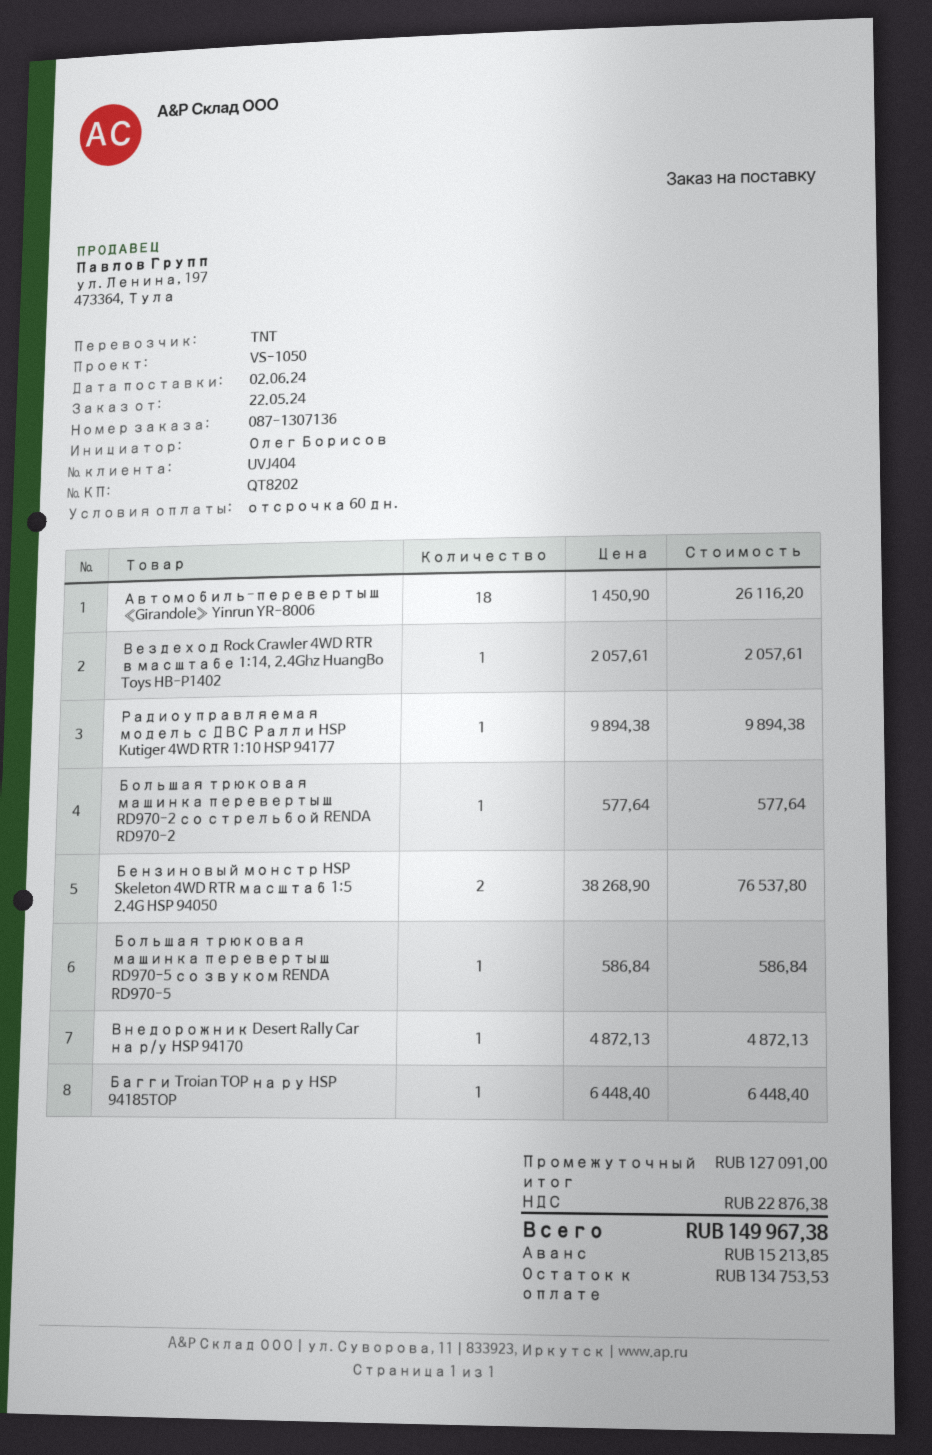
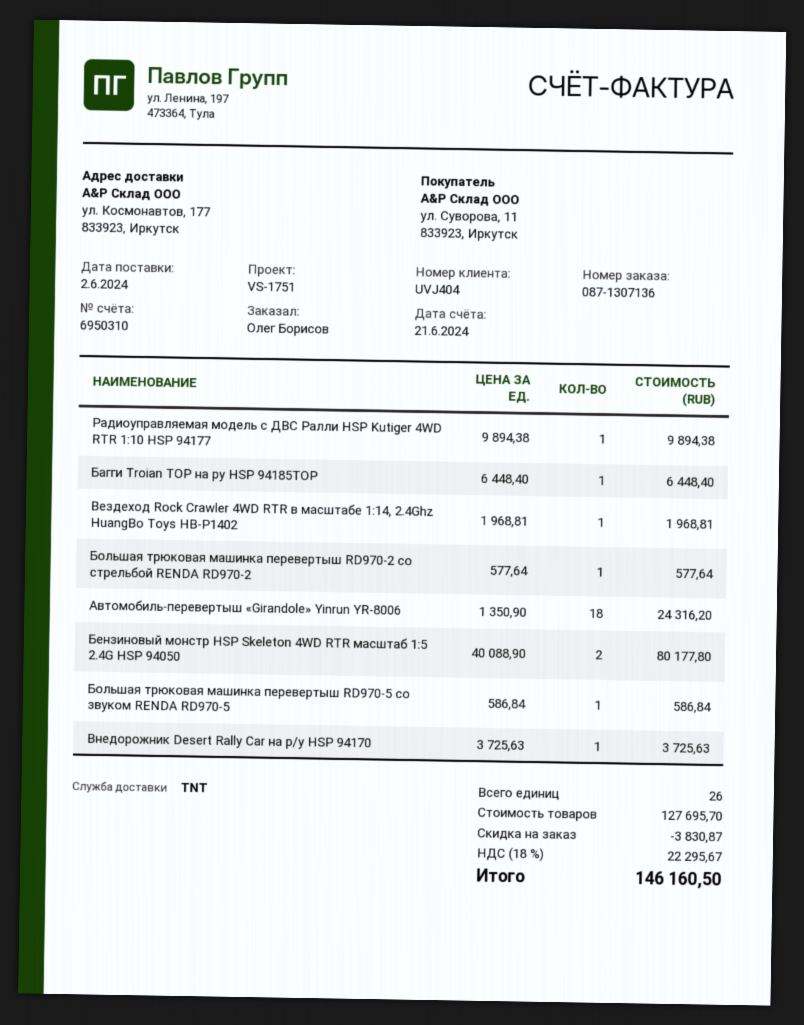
reference: VS-1050 -> VS-1751
Автомобиль-перевертыш «Girandole» Yinrun YR-8006: 18 x 1450.90 = 26116.20 -> 18 x 1350.90 = 24316.20
Вездеход Rock Crawler 4WD RTR в масштабе 1:14, 2.4Ghz HuangBo Toys HB-P1402: 1 x 2057.61 = 2057.61 -> 1 x 1968.81 = 1968.81
Бензиновый монстр HSP Skeleton 4WD RTR масштаб 1:5 2.4G HSP 94050: 2 x 38268.90 = 76537.80 -> 2 x 40088.90 = 80177.80
Внедорожник Desert Rally Car на р/у HSP 94170: 1 x 4872.13 = 4872.13 -> 1 x 3725.63 = 3725.63
subtotal: 127091.00 -> 127695.70
discount: none -> 3830.87
tax: 22876.38 -> 22295.67
total: 149967.38 -> 146160.50

